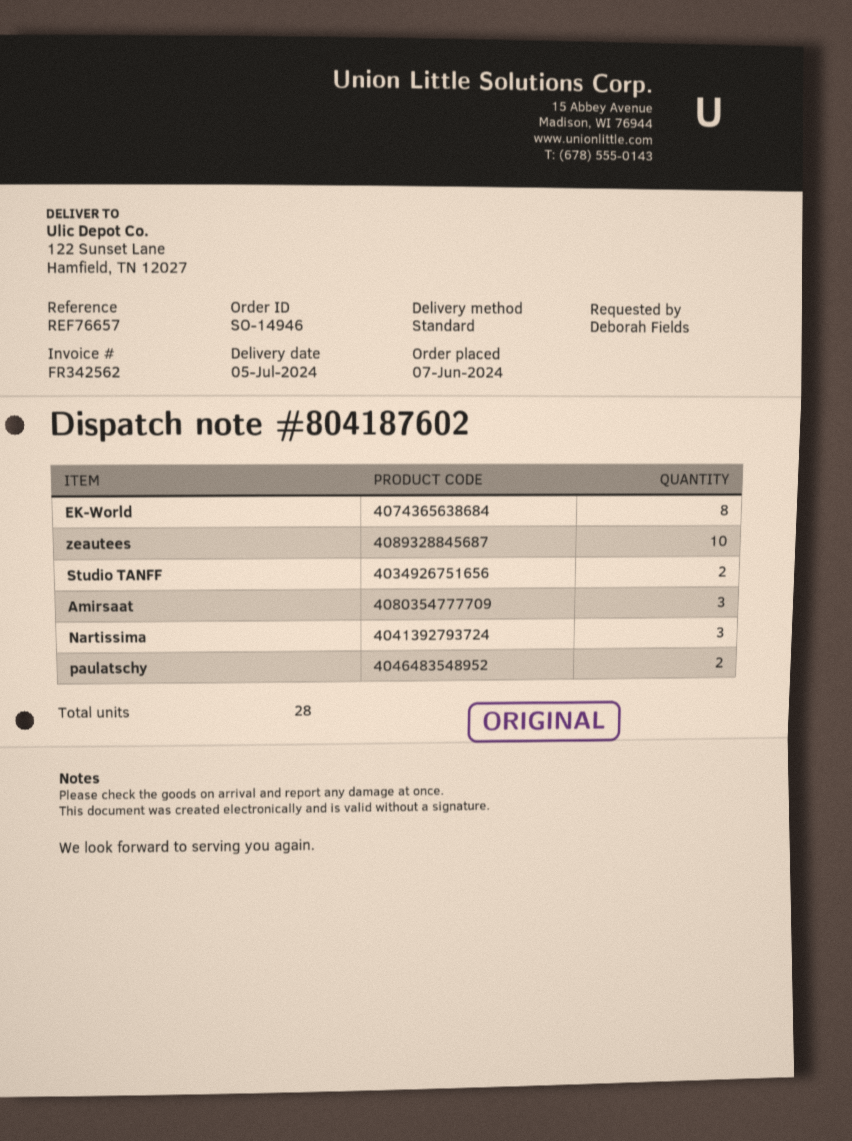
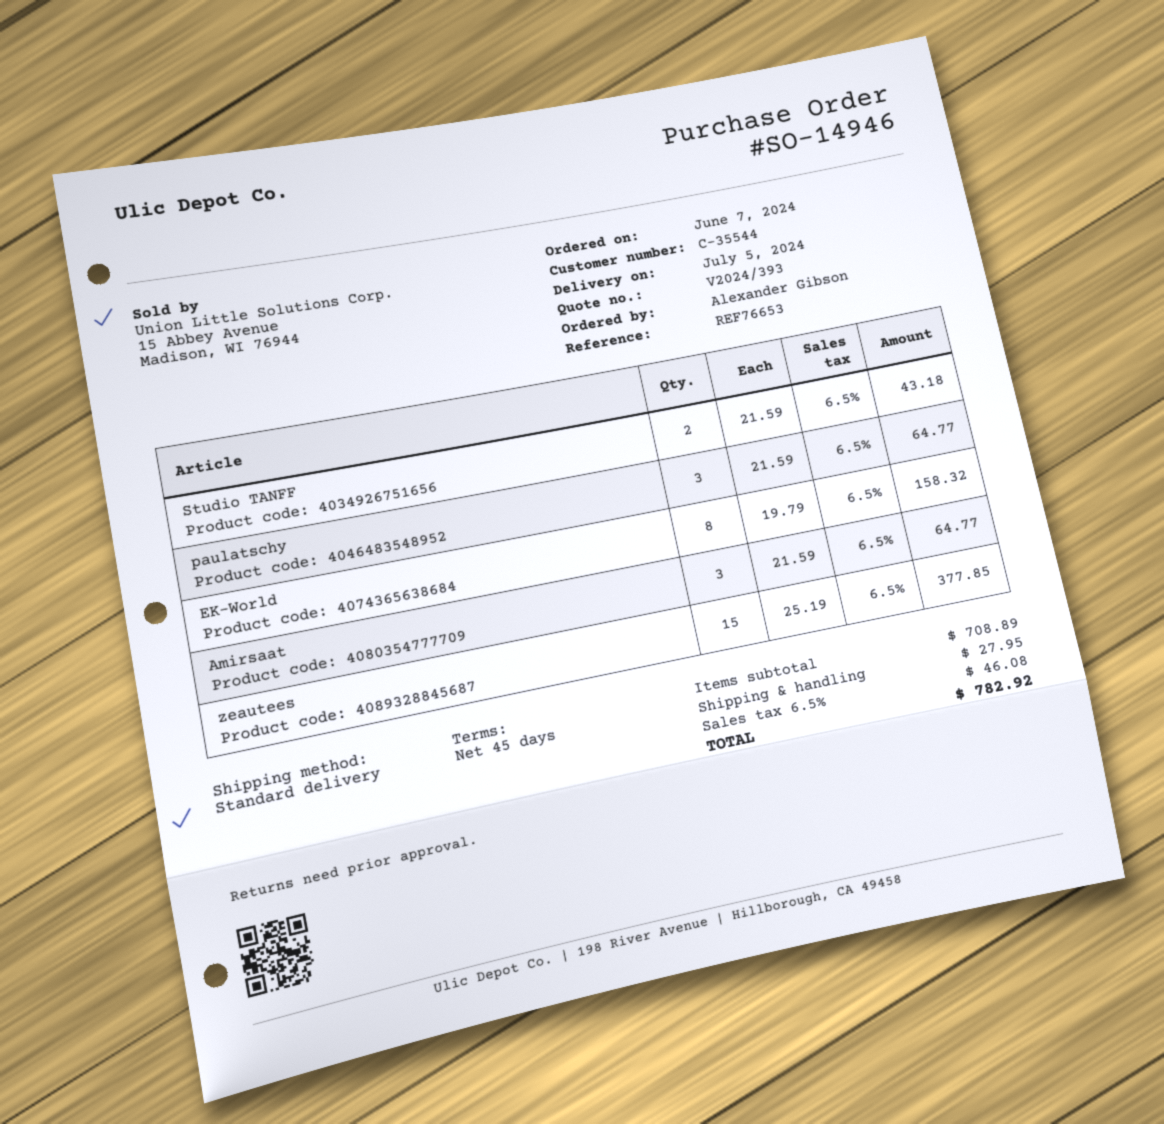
reference: REF76657 -> REF76653
ordered by: Deborah Fields -> Alexander Gibson
zeautees: 10 -> 15
Nartissima: 3 -> none
paulatschy: 2 -> 3

